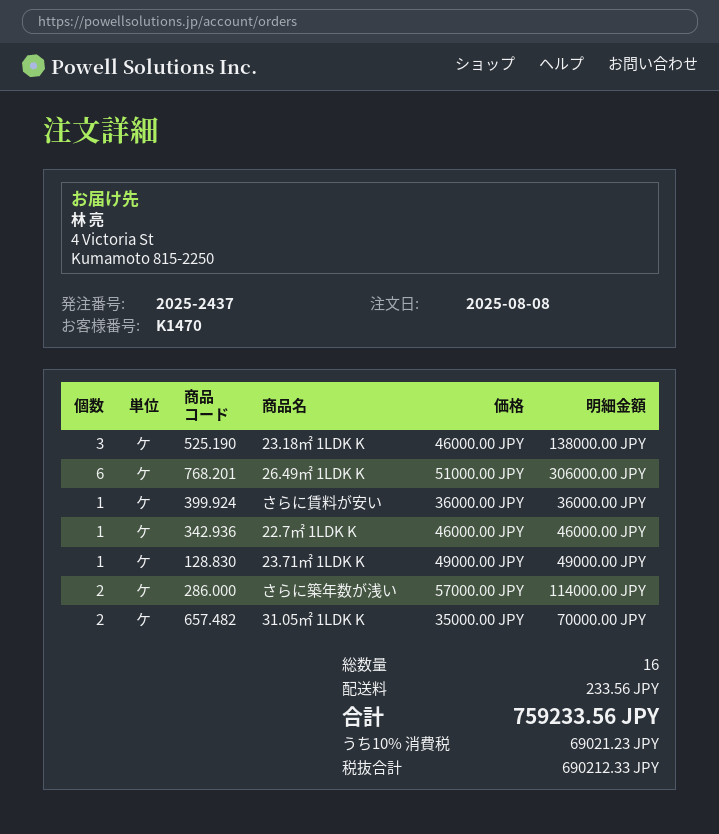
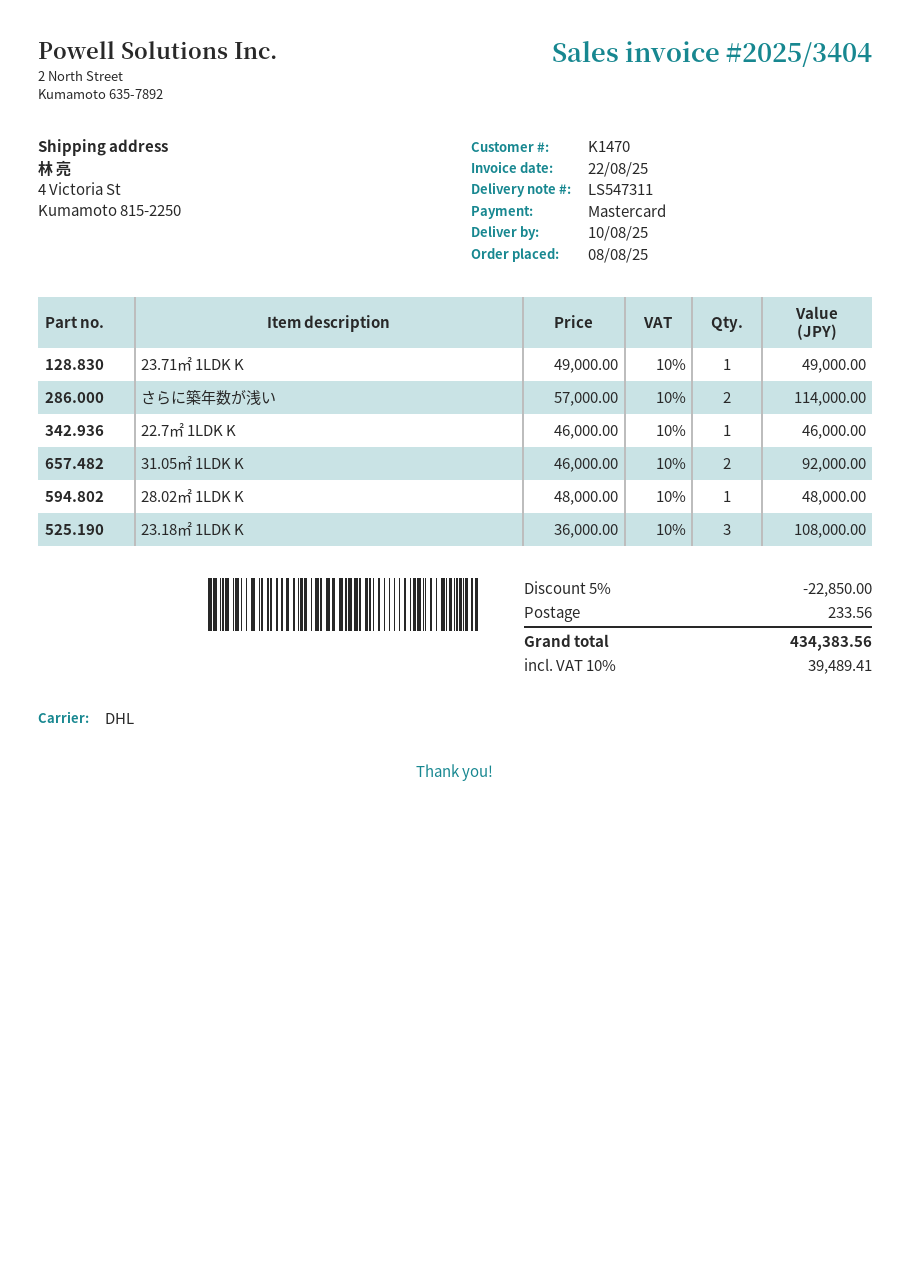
23.18㎡ 1LDK K: 3 x 46000.00 = 138000.00 -> 3 x 36000.00 = 108000.00
26.49㎡ 1LDK K: 6 x 51000.00 = 306000.00 -> none
さらに賃料が安い: 1 x 36000.00 = 36000.00 -> none
31.05㎡ 1LDK K: 2 x 35000.00 = 70000.00 -> 2 x 46000.00 = 92000.00
28.02㎡ 1LDK K: none -> 1 x 48000.00 = 48000.00
discount: none -> 5% = 22850.00
tax: 10% = 69021.23 -> 10% = 39489.41
total: 759233.56 -> 434383.56

